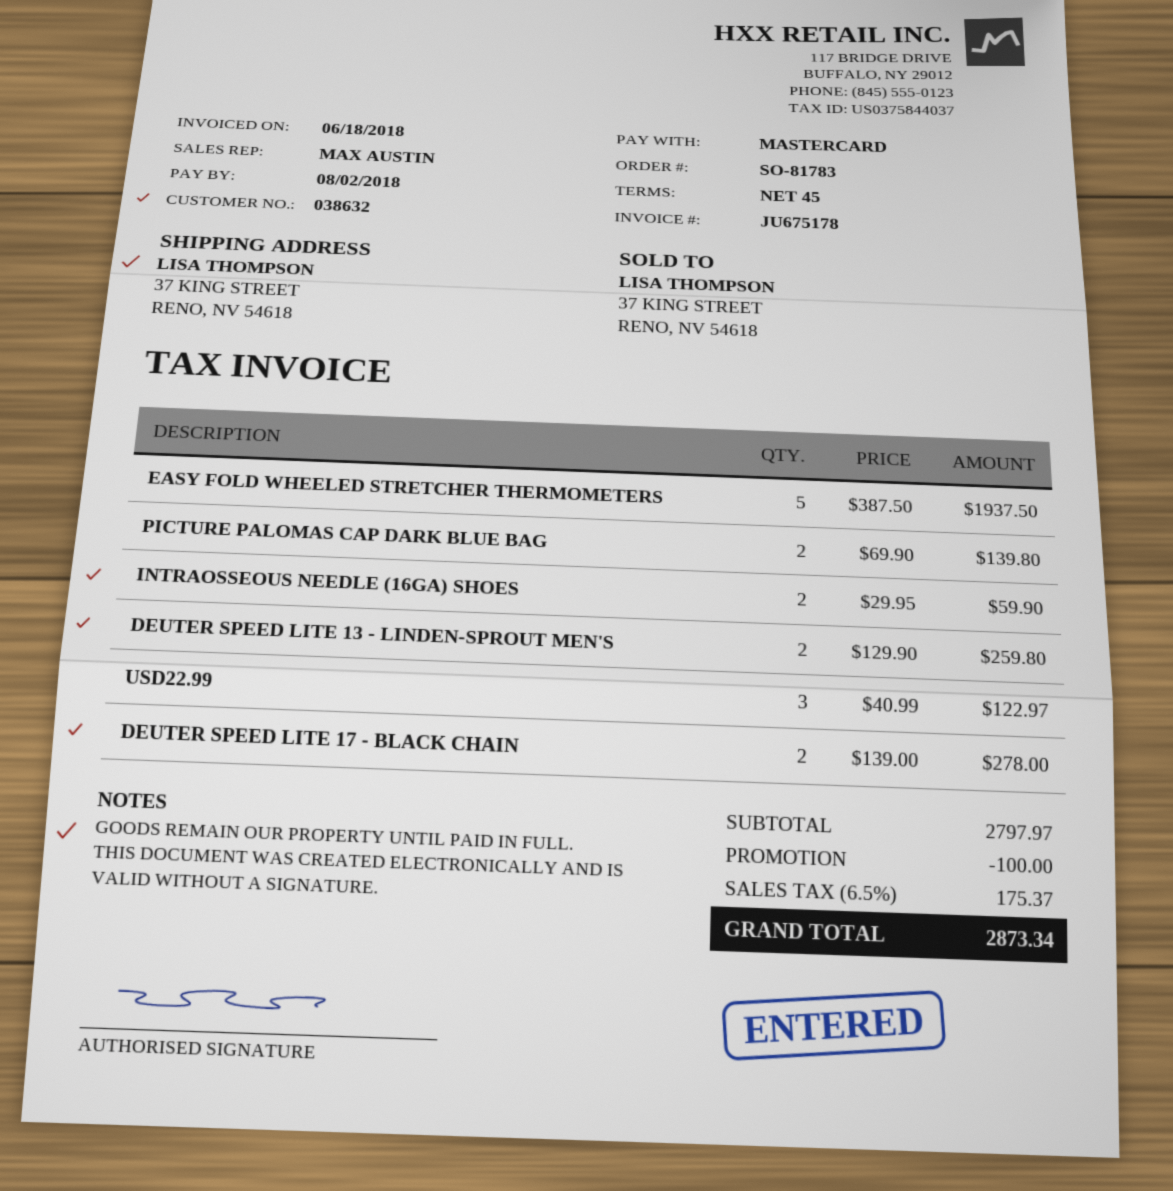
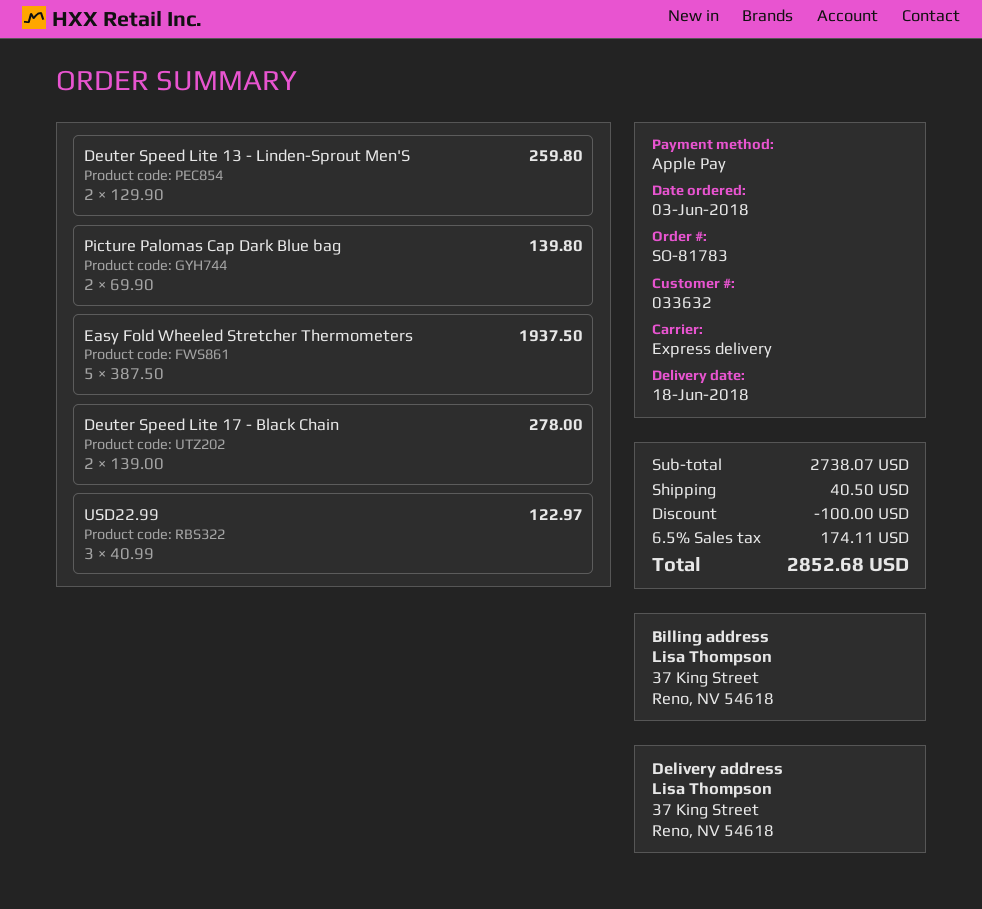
customer number: 038632 -> 033632
payment method: Mastercard -> Apple Pay
INTRAOSSEOUS NEEDLE (16GA) SHOES: 2 x 29.95 = 59.90 -> none
subtotal: 2797.97 -> 2738.07
shipping: none -> 40.50
tax: 6.5% = 175.37 -> 6.5% = 174.11
total: 2873.34 -> 2852.68

